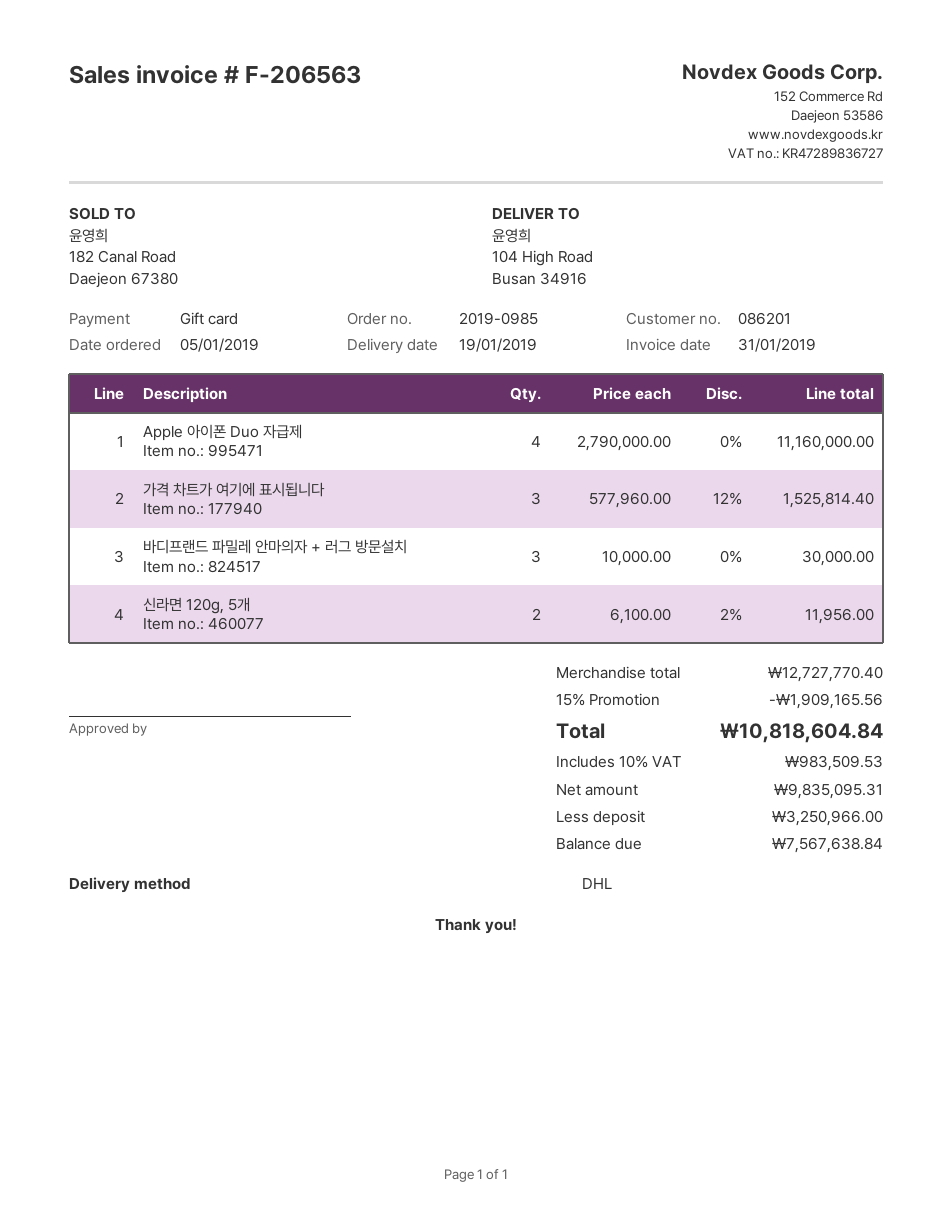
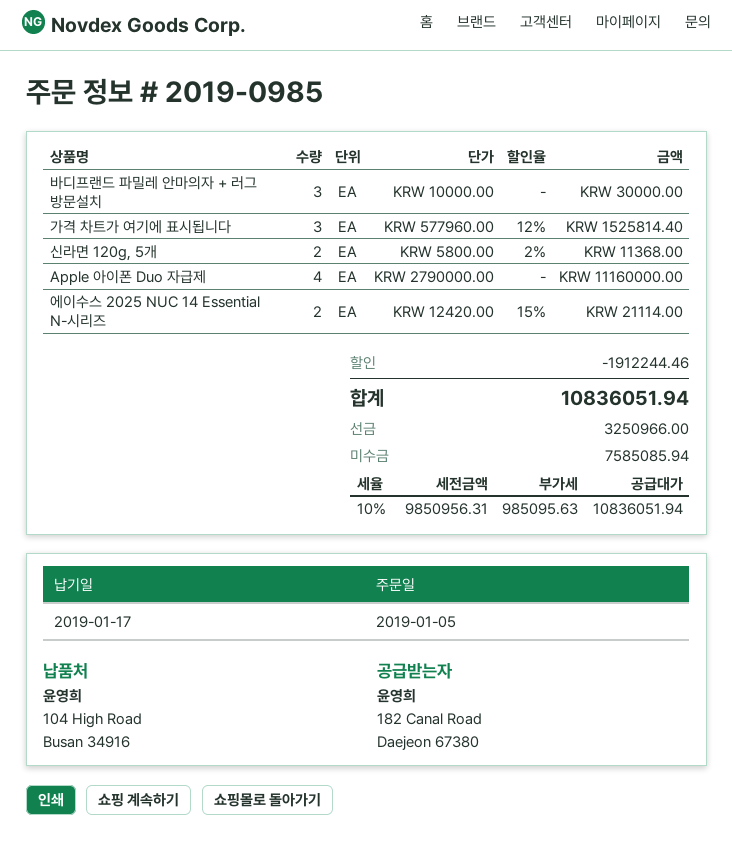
delivery date: 2019-01-19 -> 2019-01-17
신라면 120g, 5개: 2 x 6100.00 - 2% = 11956.00 -> 2 x 5800.00 - 2% = 11368.00
에이수스 2025 NUC 14 Essential N-시리즈: none -> 2 x 12420.00 - 15% = 21114.00
discount: 1909165.56 -> 1912244.46
net: 9835095.31 -> 9850956.31
tax: 10% = 983509.53 -> 10% = 985095.63
total: 10818604.84 -> 10836051.94
balance: 7567638.84 -> 7585085.94

